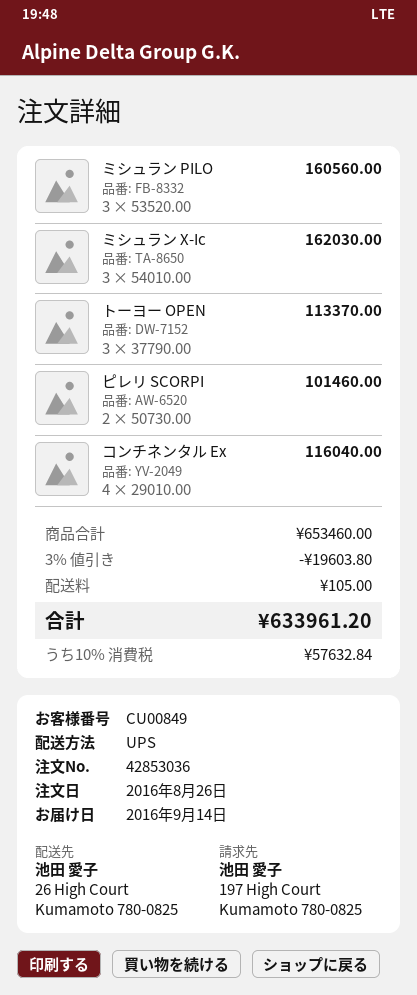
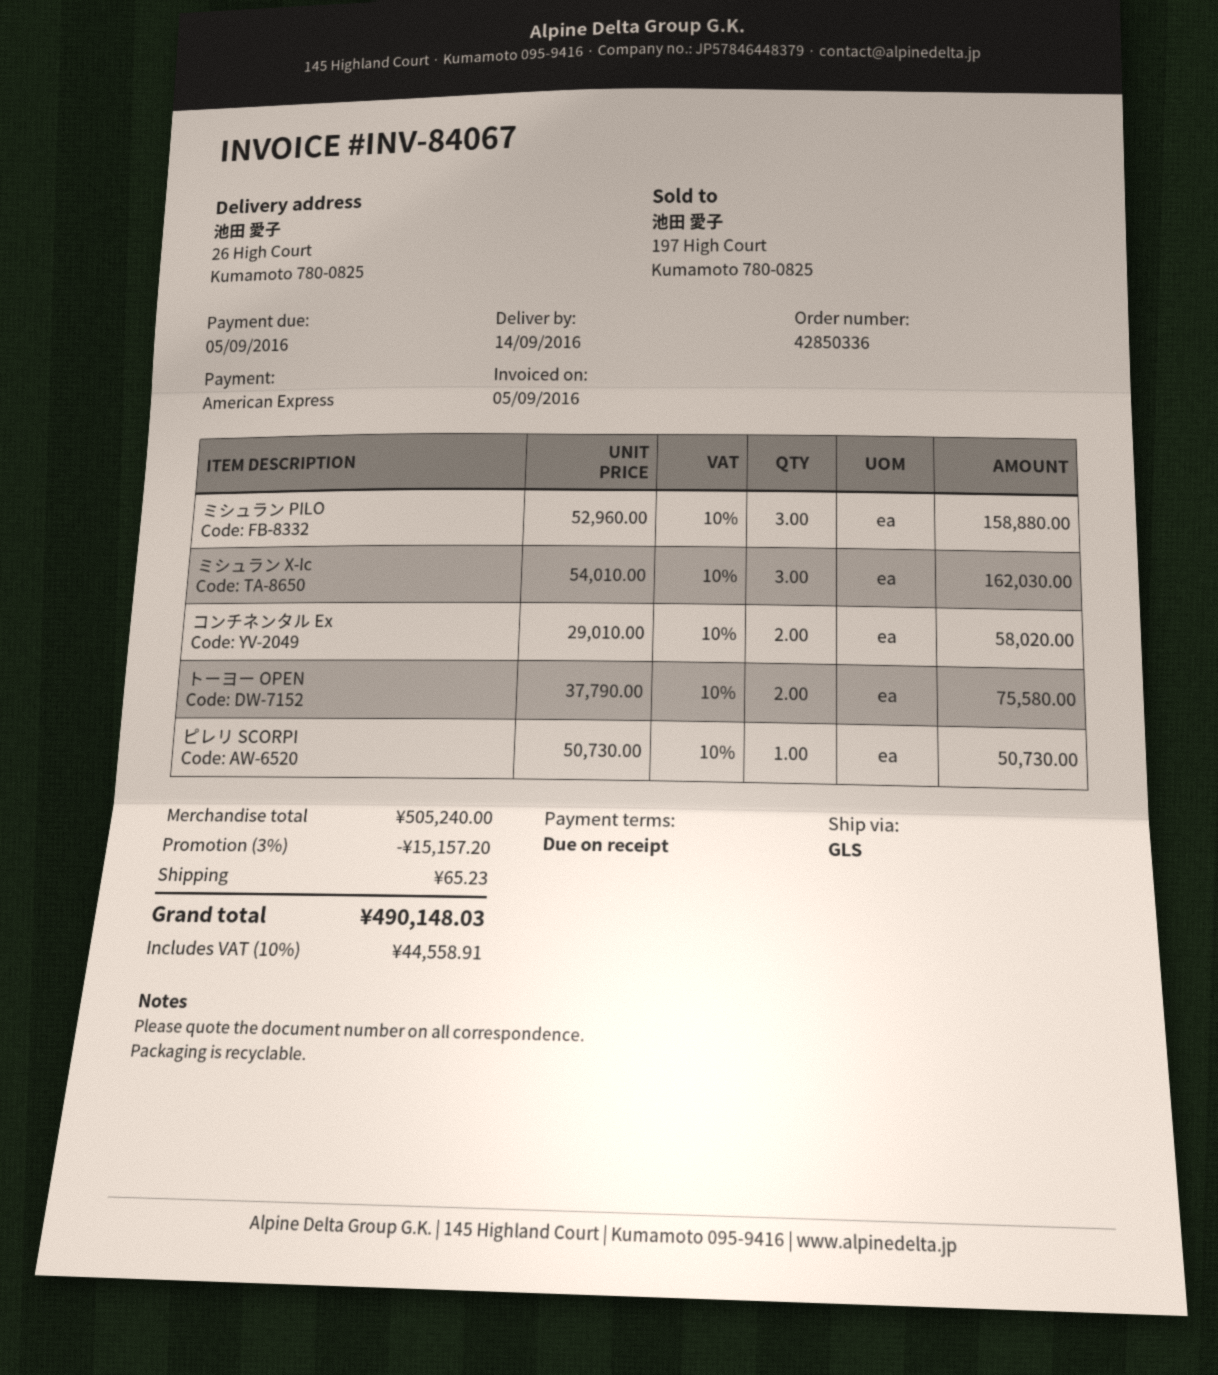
order number: 42853036 -> 42850336
shipping method: UPS -> GLS
ミシュラン PILO: 3 x 53520.00 = 160560.00 -> 3 x 52960.00 = 158880.00
トーヨー OPEN: 3 x 37790.00 = 113370.00 -> 2 x 37790.00 = 75580.00
ピレリ SCORPI: 2 x 50730.00 = 101460.00 -> 1 x 50730.00 = 50730.00
コンチネンタル Ex: 4 x 29010.00 = 116040.00 -> 2 x 29010.00 = 58020.00
subtotal: 653460.00 -> 505240.00
discount: 3% = 19603.80 -> 3% = 15157.20
shipping: 105.00 -> 65.23
tax: 10% = 57632.84 -> 10% = 44558.91
total: 633961.20 -> 490148.03

